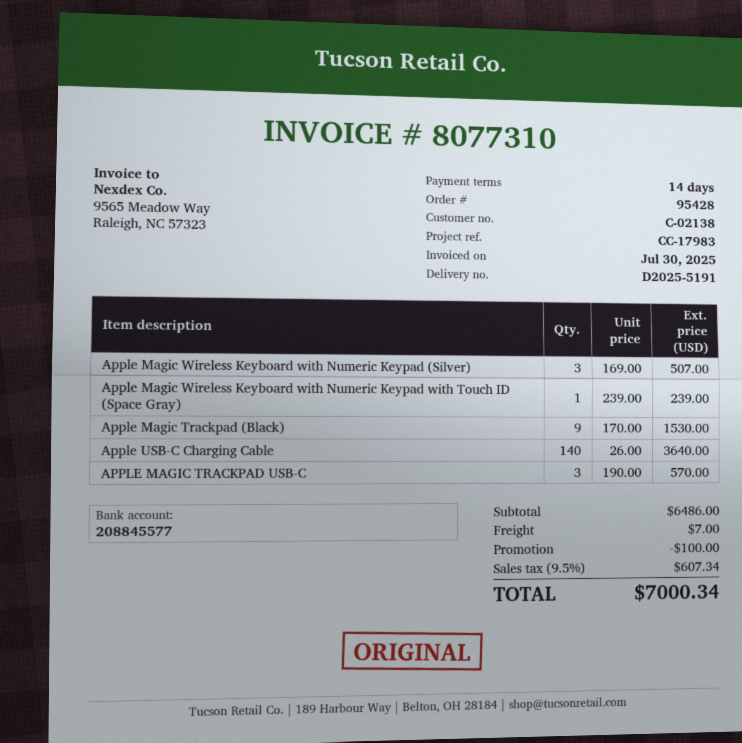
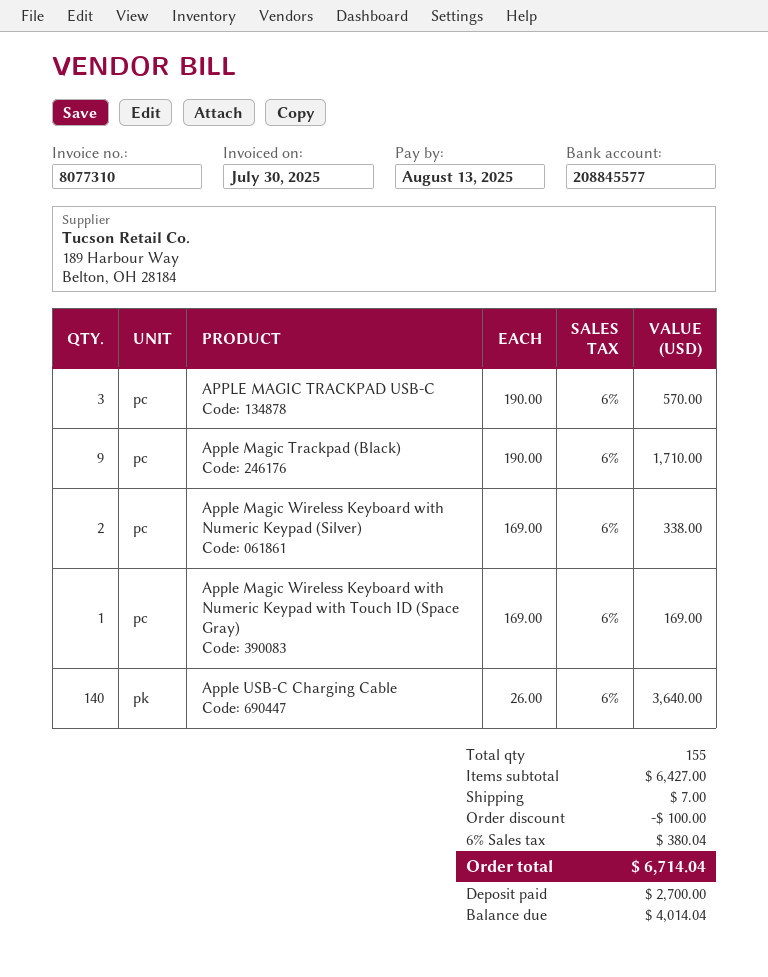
Apple Magic Wireless Keyboard with Numeric Keypad (Silver): 3 x 169.00 = 507.00 -> 2 x 169.00 = 338.00
Apple Magic Wireless Keyboard with Numeric Keypad with Touch ID (Space Gray): 1 x 239.00 = 239.00 -> 1 x 169.00 = 169.00
Apple Magic Trackpad (Black): 9 x 170.00 = 1530.00 -> 9 x 190.00 = 1710.00
subtotal: 6486.00 -> 6427.00
tax: 9.5% = 607.34 -> 6% = 380.04
total: 7000.34 -> 6714.04

